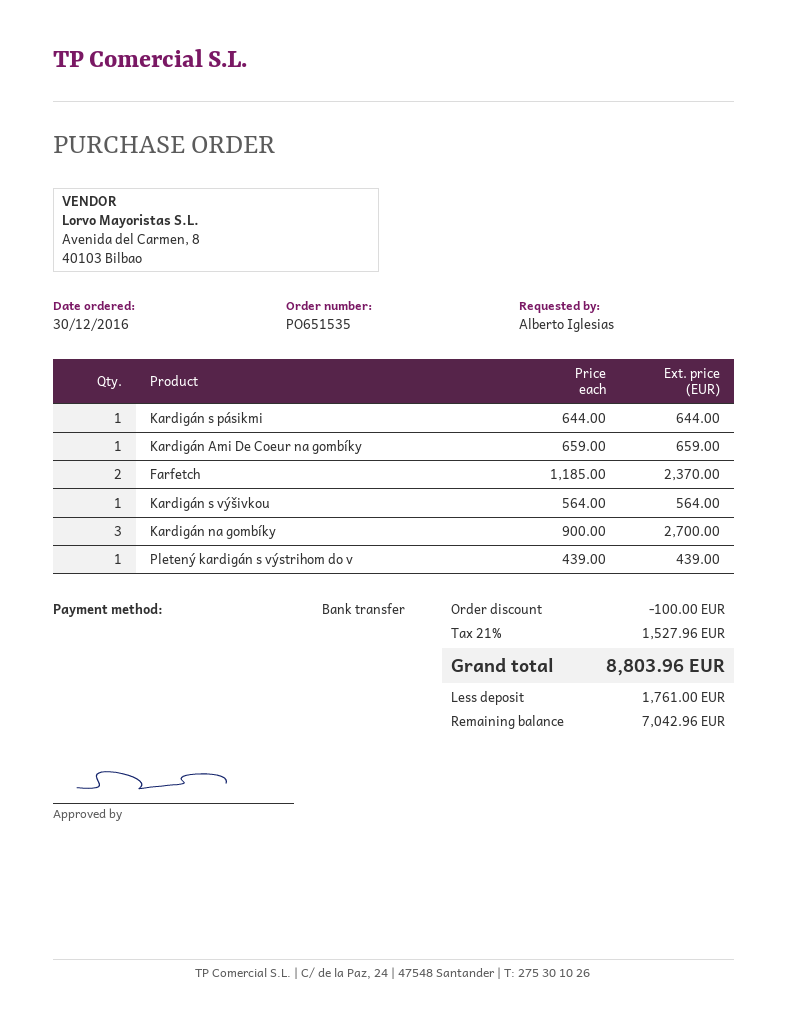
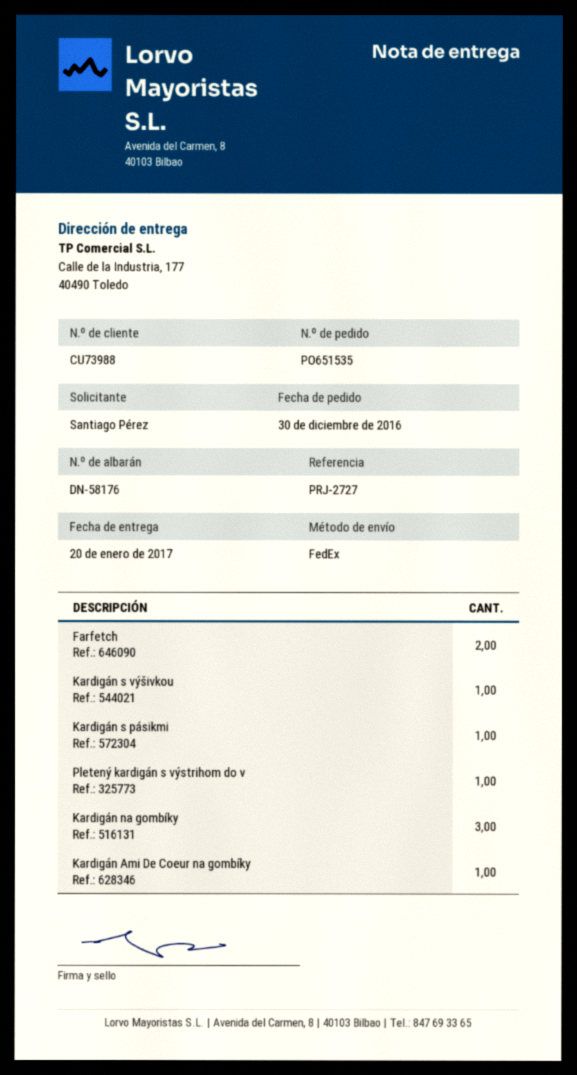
ordered by: Alberto Iglesias -> Santiago Pérez

